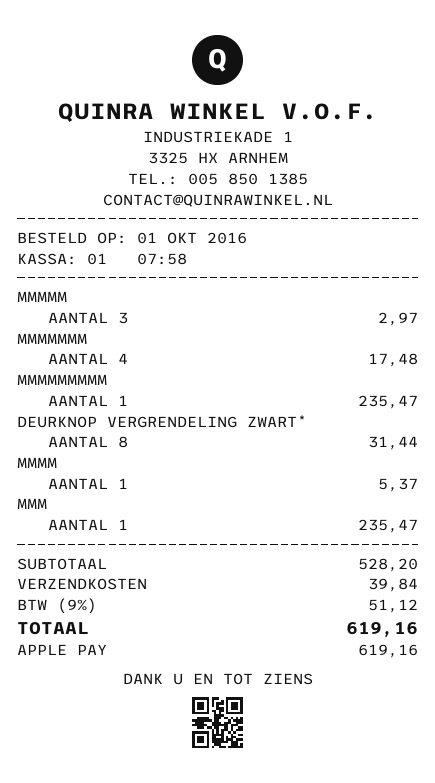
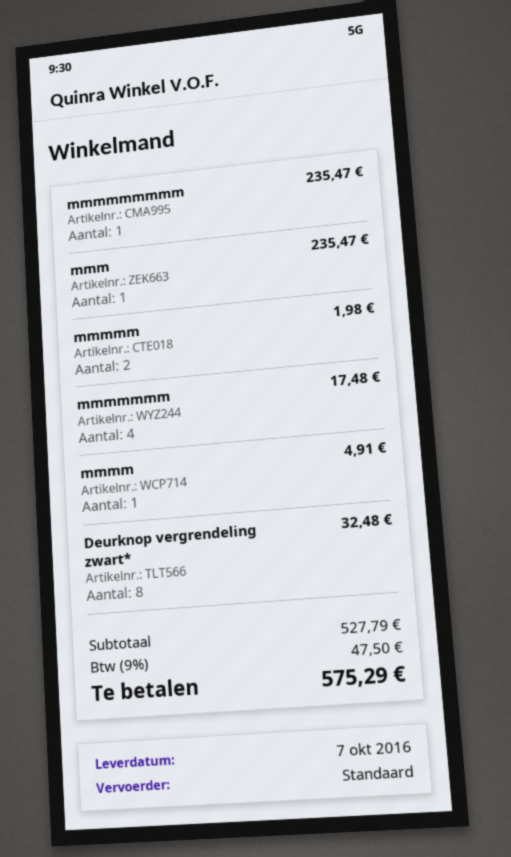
MMMMM: 3 for 2.97 -> 2 for 1.98
DEURKNOP VERGRENDELING ZWART*: 8 for 31.44 -> 8 for 32.48
MMMM: 1 for 5.37 -> 1 for 4.91
subtotal: 528.20 -> 527.79
shipping: 39.84 -> none
tax: 9% = 51.12 -> 9% = 47.50
total: 619.16 -> 575.29

